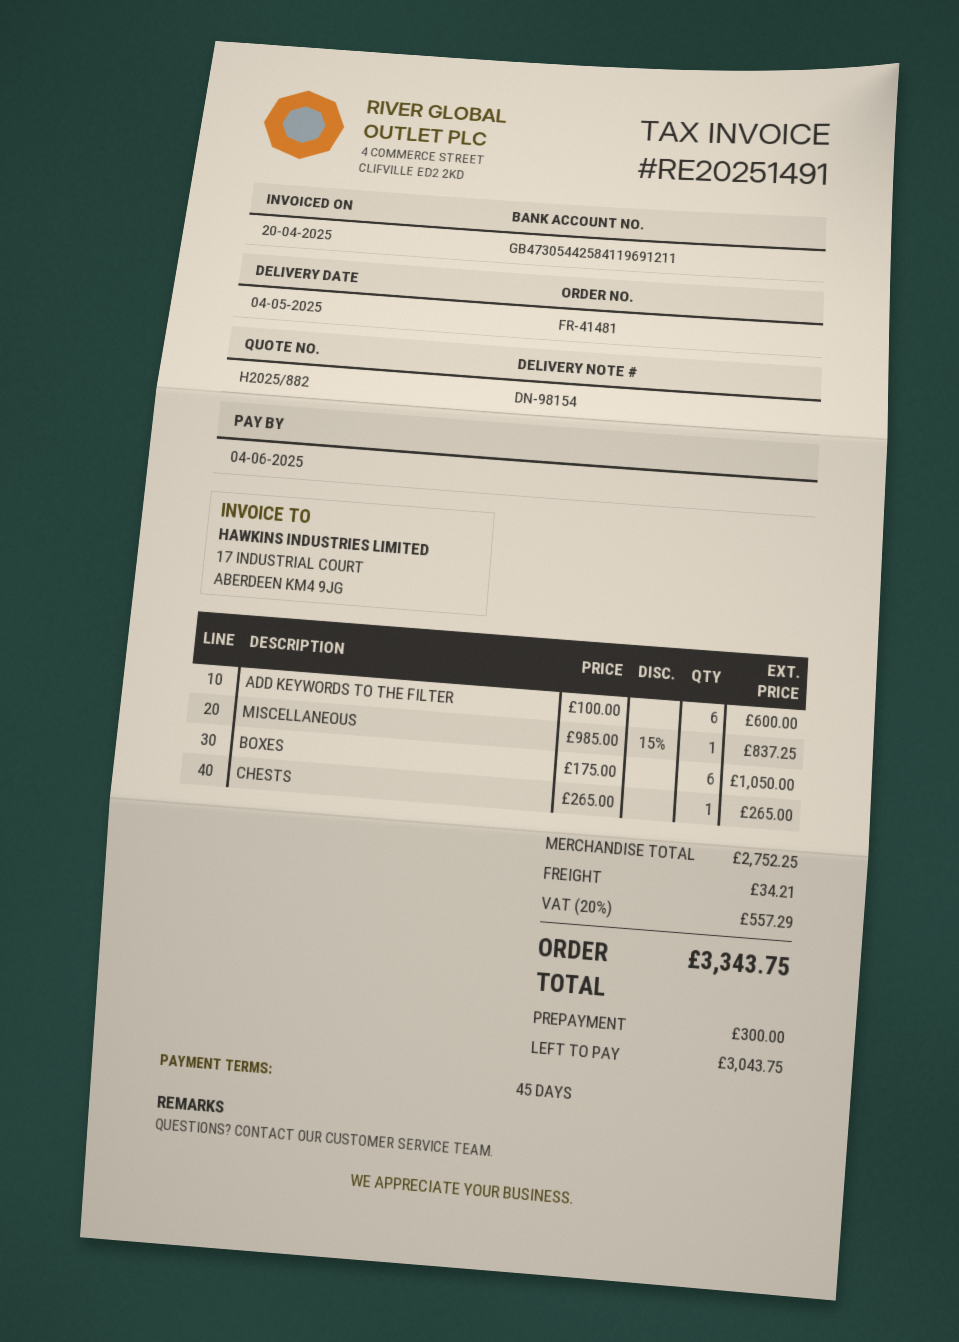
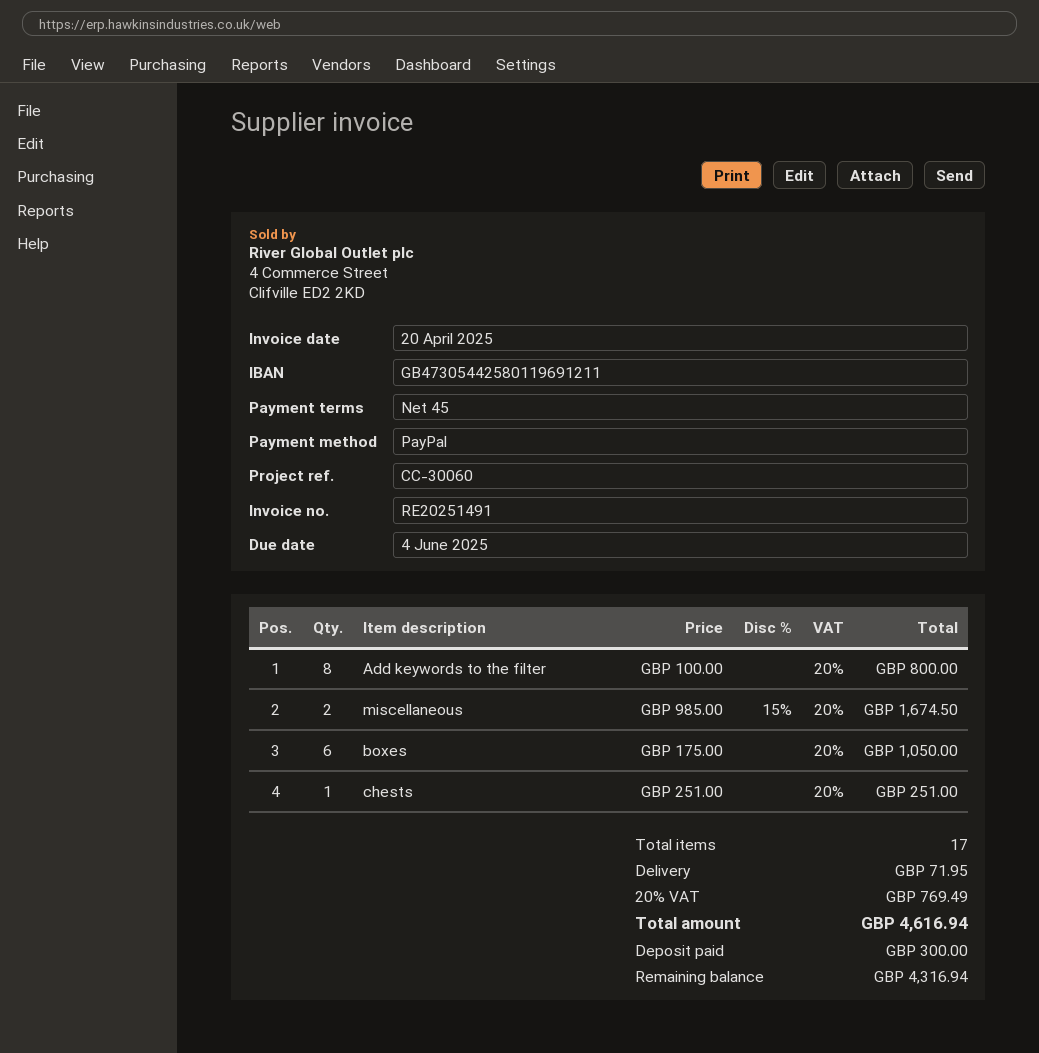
bank account: GB47305442584119691211 -> GB47305442580119691211
ADD KEYWORDS TO THE FILTER: 6 x 100.00 = 600.00 -> 8 x 100.00 = 800.00
MISCELLANEOUS: 1 x 985.00 - 15% = 837.25 -> 2 x 985.00 - 15% = 1674.50
CHESTS: 1 x 265.00 = 265.00 -> 1 x 251.00 = 251.00
shipping: 34.21 -> 71.95
tax: 20% = 557.29 -> 20% = 769.49
total: 3343.75 -> 4616.94
balance: 3043.75 -> 4316.94

